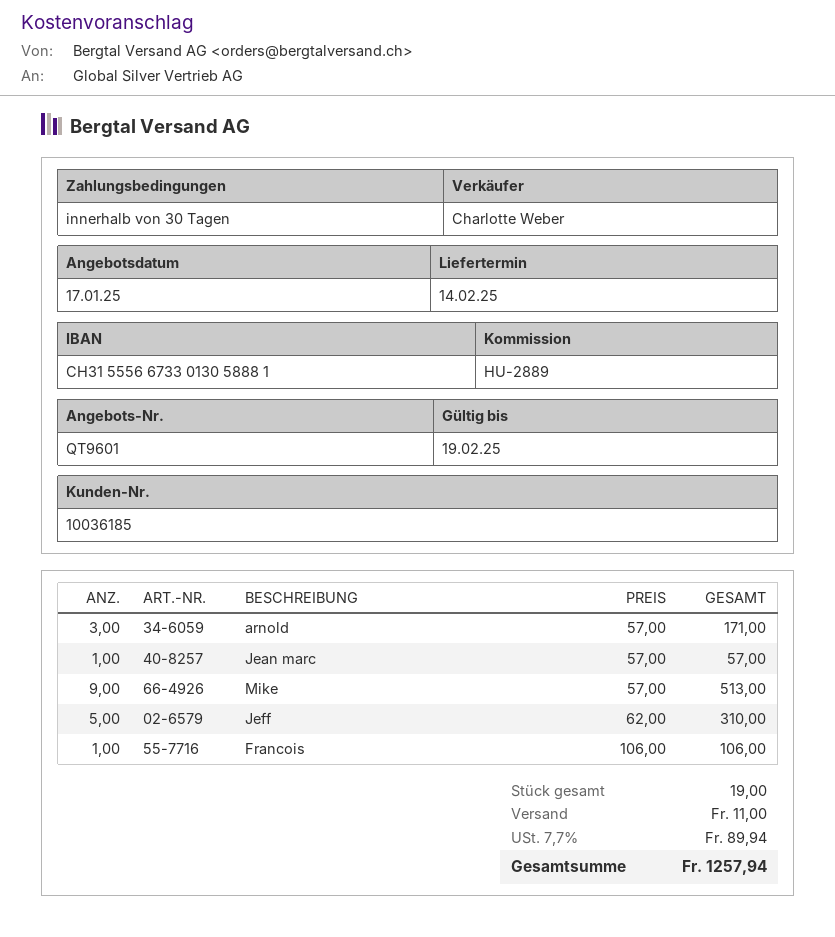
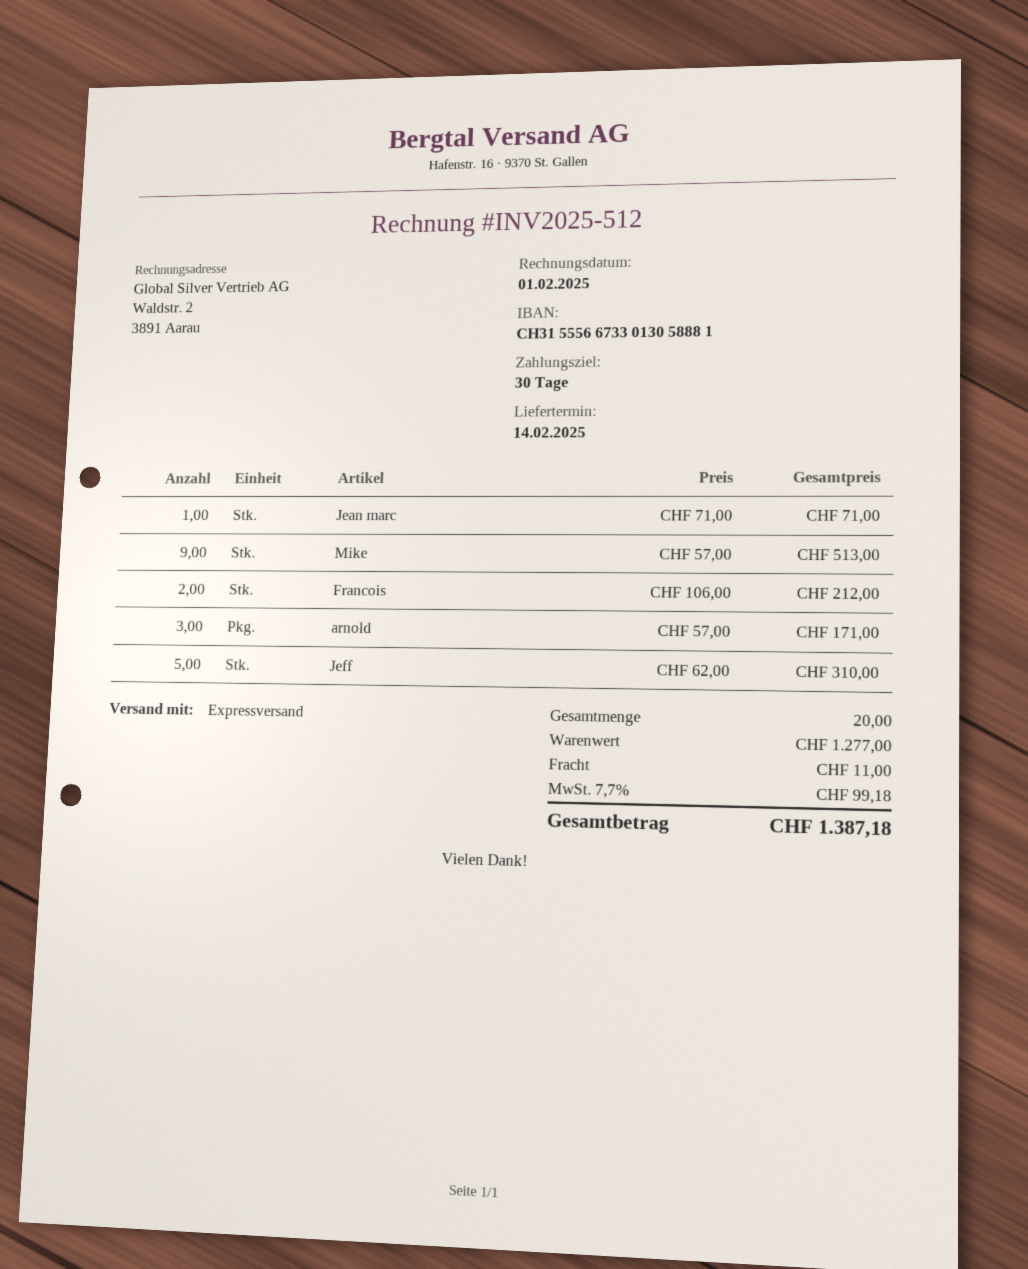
Jean marc: 1 x 57.00 = 57.00 -> 1 x 71.00 = 71.00
Francois: 1 x 106.00 = 106.00 -> 2 x 106.00 = 212.00
total quantity: 19 -> 20
tax: 7.7% = 89.94 -> 7.7% = 99.18
total: 1257.94 -> 1387.18

